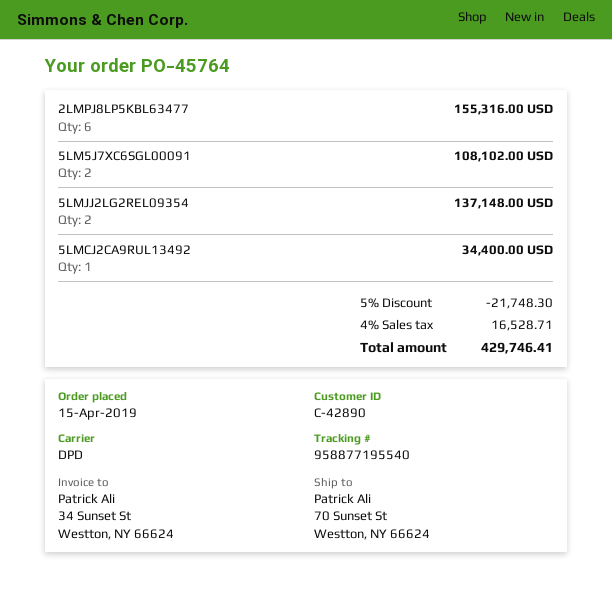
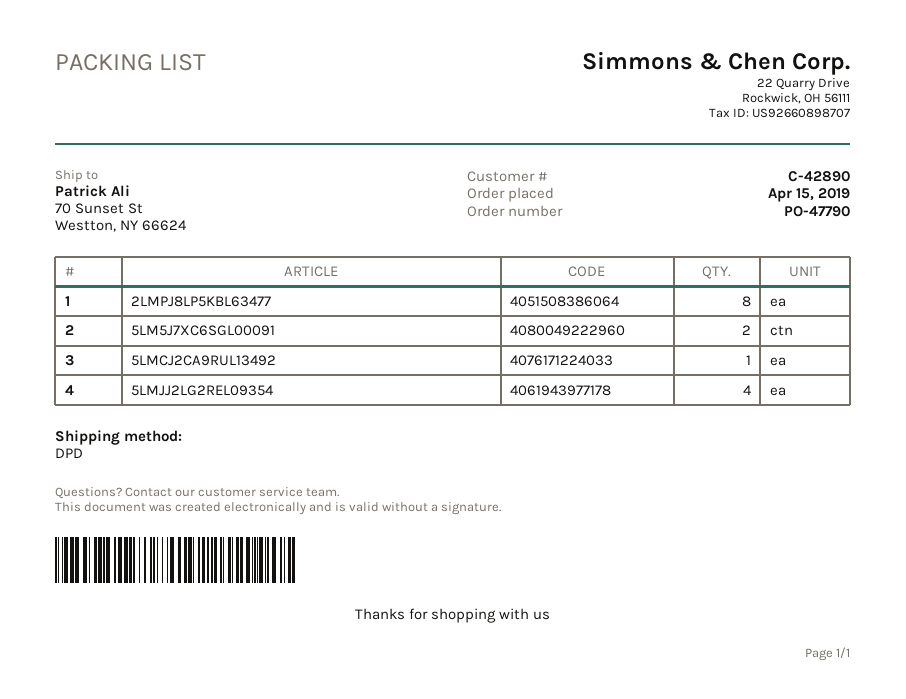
order number: PO-45764 -> PO-47790
2LMPJ8LP5KBL63477: 6 -> 8
5LMJJ2LG2REL09354: 2 -> 4

